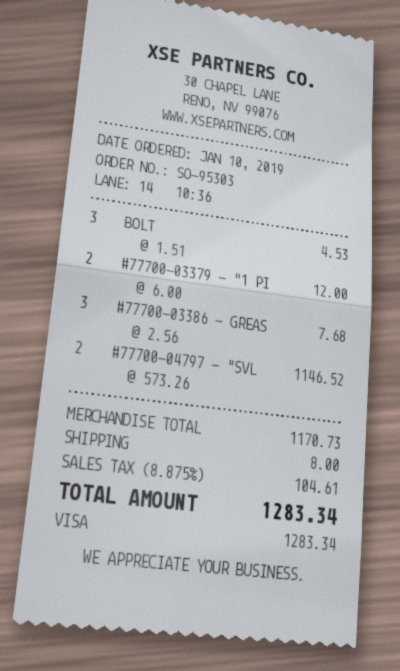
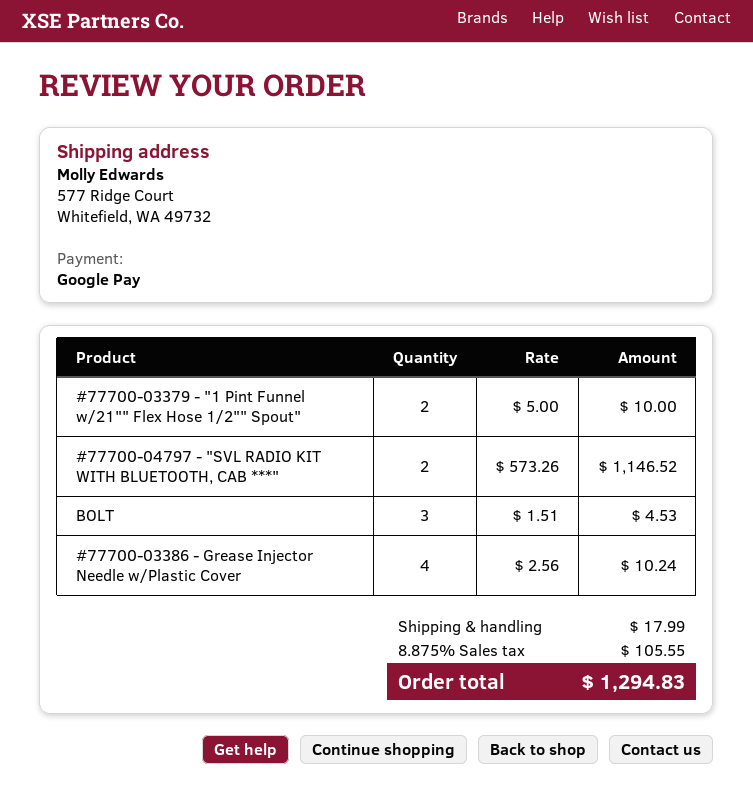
payment method: Visa -> Google Pay
#77700-03379 - "1 PI: 2 x 6.00 = 12.00 -> 2 x 5.00 = 10.00
#77700-03386 - GREAS: 3 x 2.56 = 7.68 -> 4 x 2.56 = 10.24
shipping: 8.00 -> 17.99
tax: 8.875% = 104.61 -> 8.875% = 105.55
total: 1283.34 -> 1294.83

